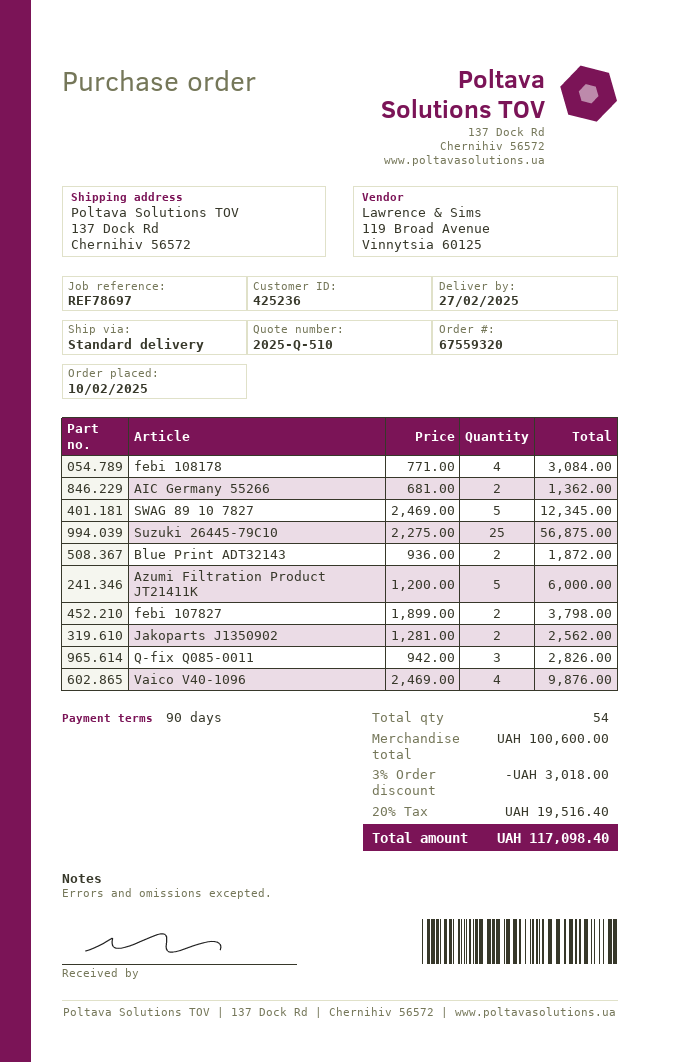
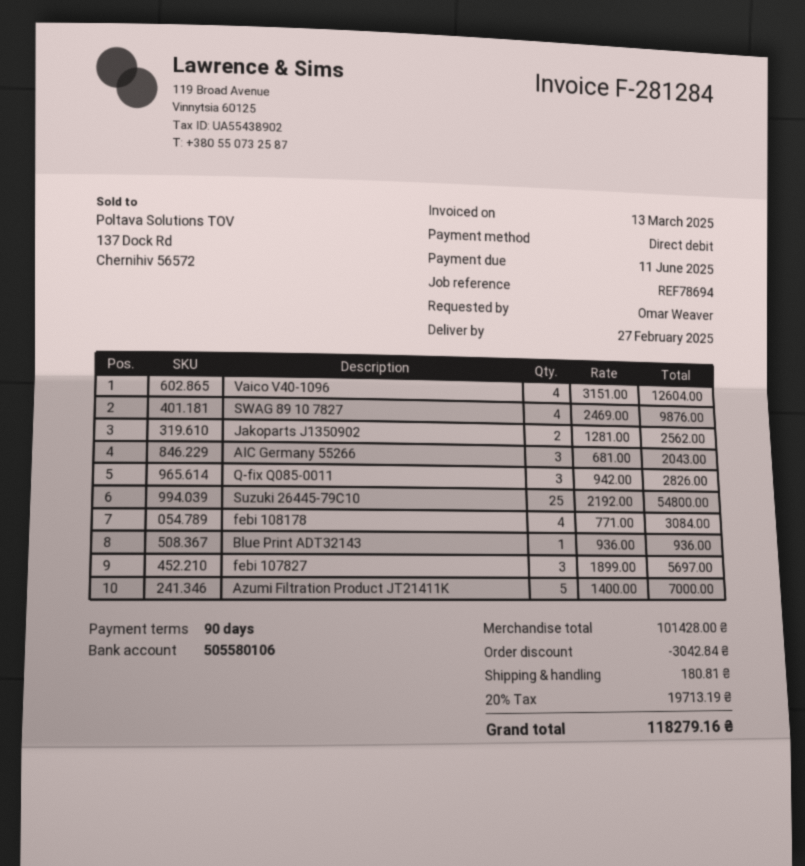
reference: REF78697 -> REF78694
AIC Germany 55266: 2 x 681.00 = 1362.00 -> 3 x 681.00 = 2043.00
SWAG 89 10 7827: 5 x 2469.00 = 12345.00 -> 4 x 2469.00 = 9876.00
Suzuki 26445-79C10: 25 x 2275.00 = 56875.00 -> 25 x 2192.00 = 54800.00
Blue Print ADT32143: 2 x 936.00 = 1872.00 -> 1 x 936.00 = 936.00
Azumi Filtration Product JT21411K: 5 x 1200.00 = 6000.00 -> 5 x 1400.00 = 7000.00
febi 107827: 2 x 1899.00 = 3798.00 -> 3 x 1899.00 = 5697.00
Vaico V40-1096: 4 x 2469.00 = 9876.00 -> 4 x 3151.00 = 12604.00
subtotal: 100600.00 -> 101428.00
discount: 3018.00 -> 3042.84
shipping: none -> 180.81
tax: 20% = 19516.40 -> 20% = 19713.19
total: 117098.40 -> 118279.16

